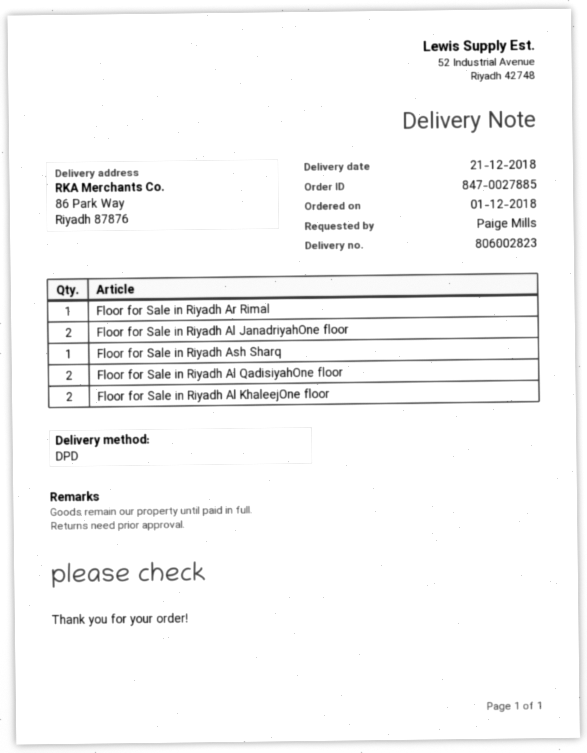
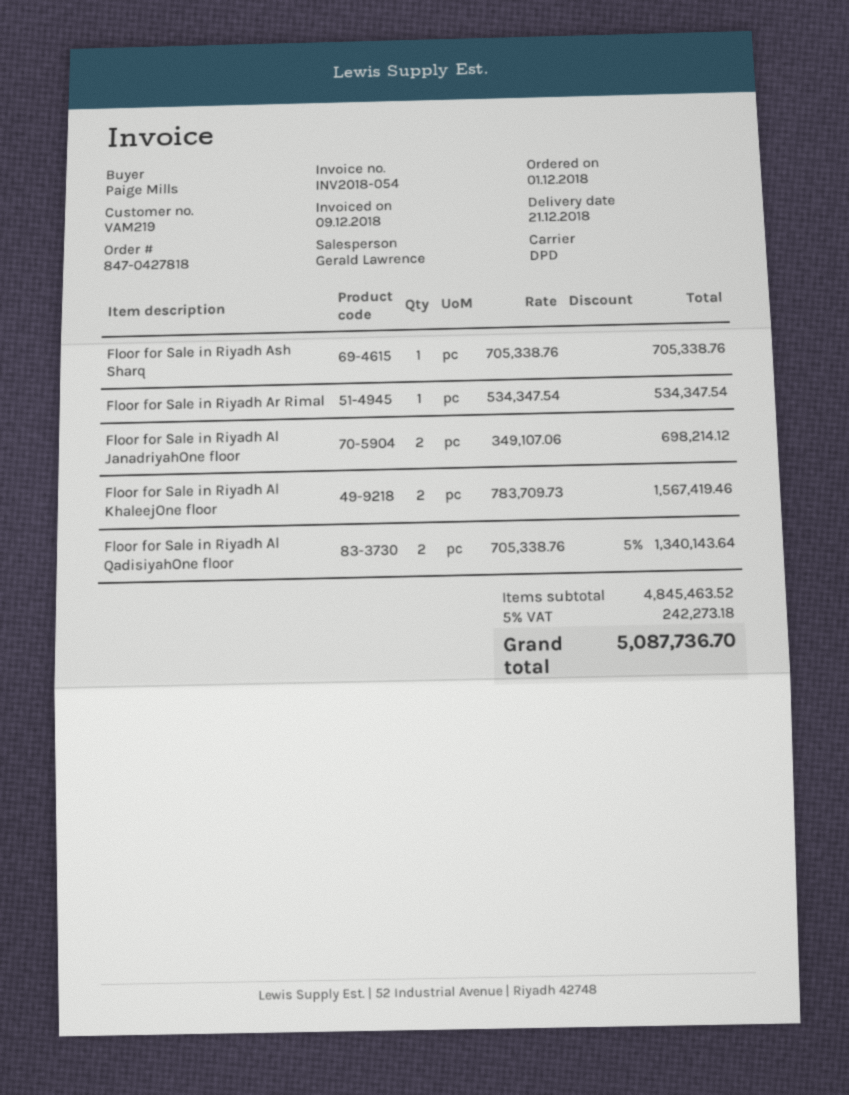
order number: 847-0027885 -> 847-0427818

